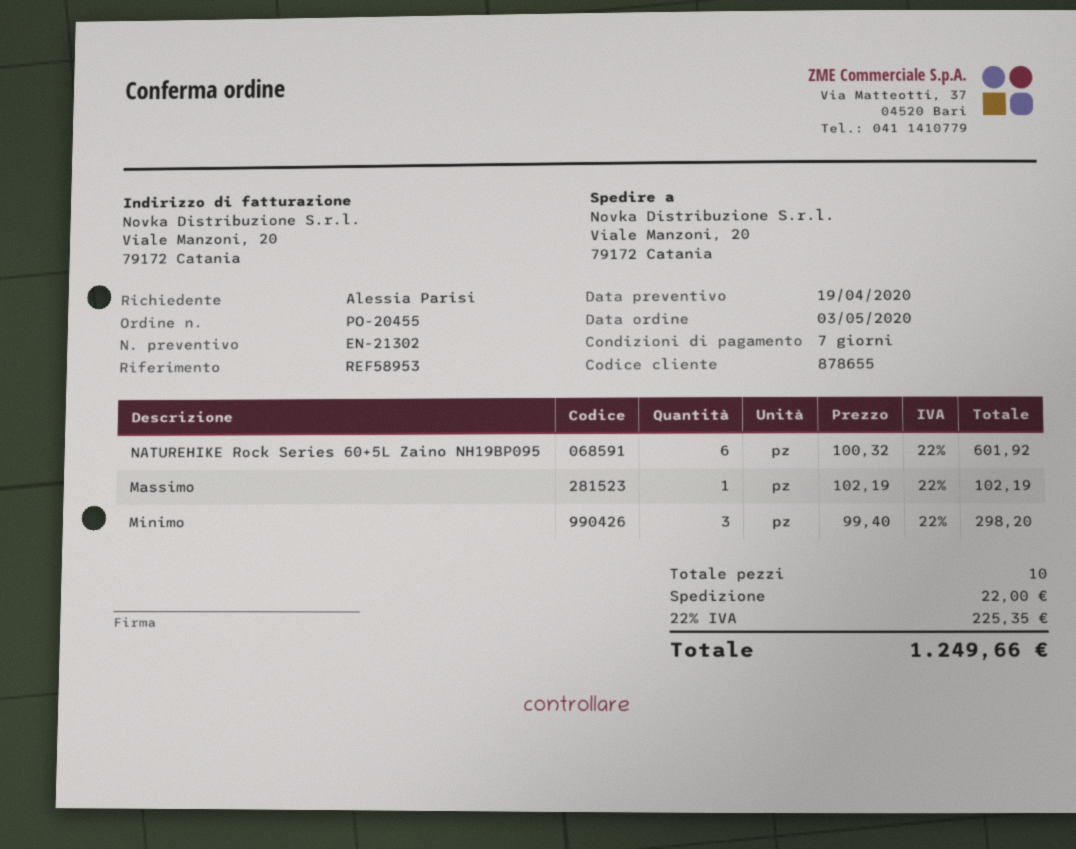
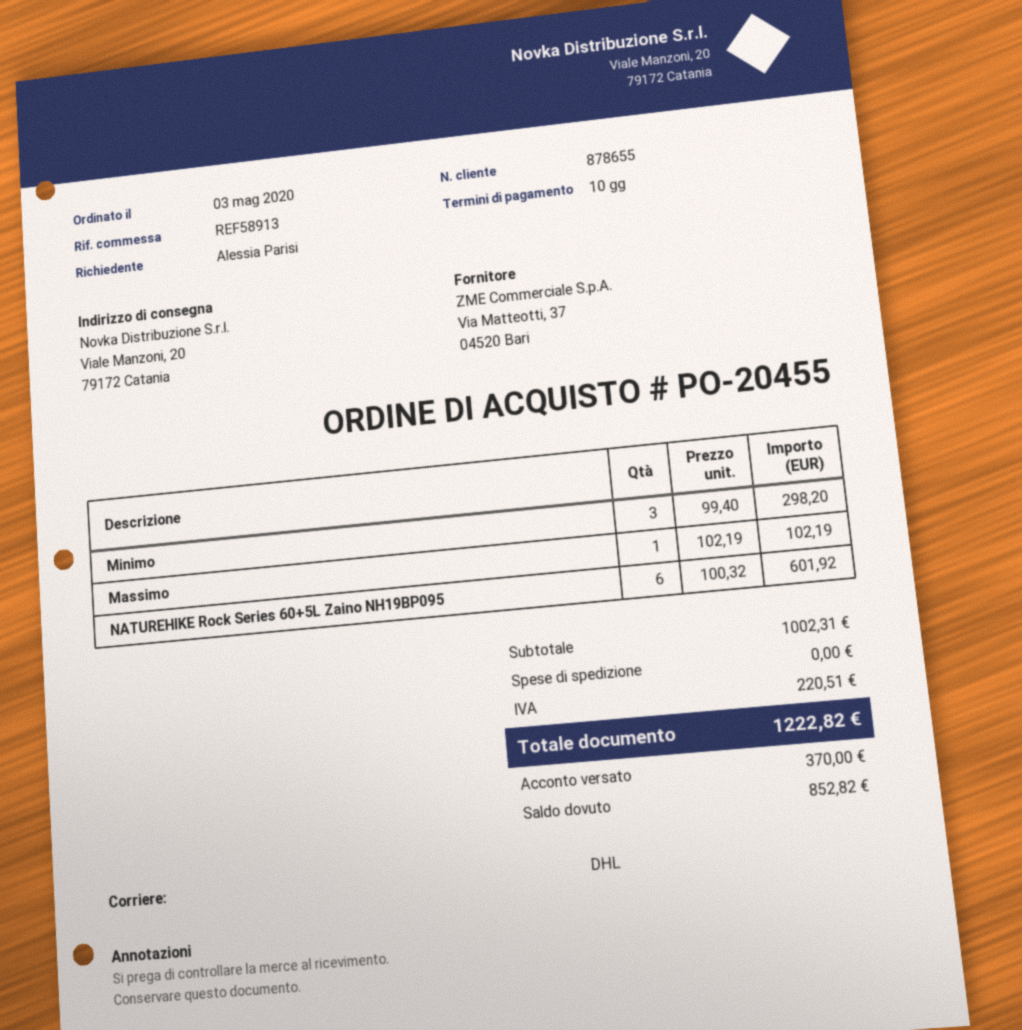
payment terms: 7 days -> 10 days
reference: REF58953 -> REF58913
shipping: 22.00 -> 0.00
tax: 225.35 -> 220.51
total: 1249.66 -> 1222.82

